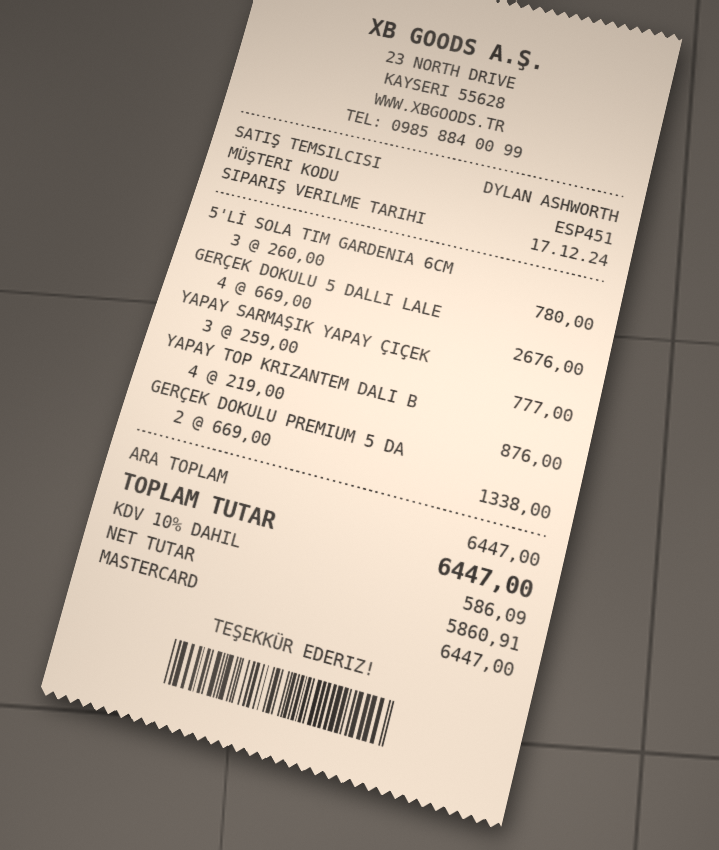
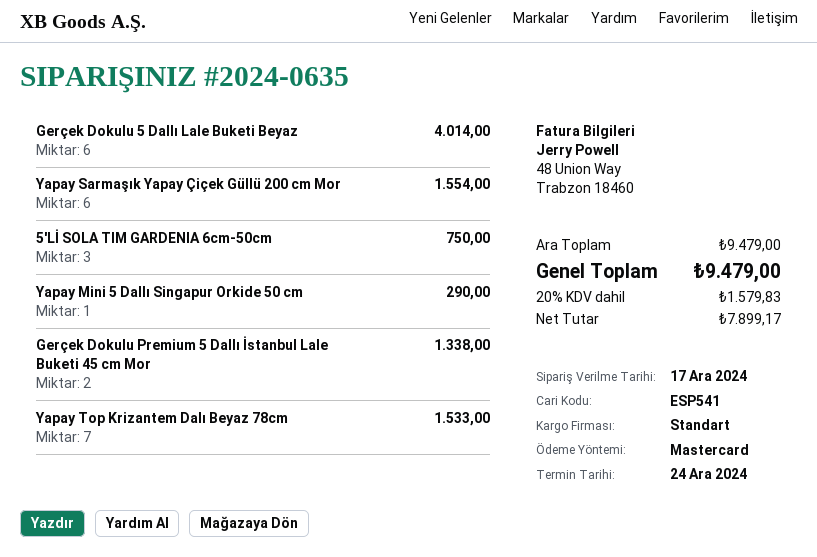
customer number: ESP451 -> ESP541
5'Lİ SOLA TIM GARDENIA 6CM: 3 for 780.00 -> 3 for 750.00
GERÇEK DOKULU 5 DALLI LALE: 4 for 2676.00 -> 6 for 4014.00
YAPAY SARMAŞIK YAPAY ÇIÇEK: 3 for 777.00 -> 6 for 1554.00
YAPAY TOP KRIZANTEM DALI B: 4 for 876.00 -> 7 for 1533.00
Yapay Mini 5 Dallı Singapur Orkide 50 cm: none -> 1 for 290.00
subtotal: 6447.00 -> 9479.00
net: 5860.91 -> 7899.17
tax: 10% = 586.09 -> 20% = 1579.83
total: 6447.00 -> 9479.00

